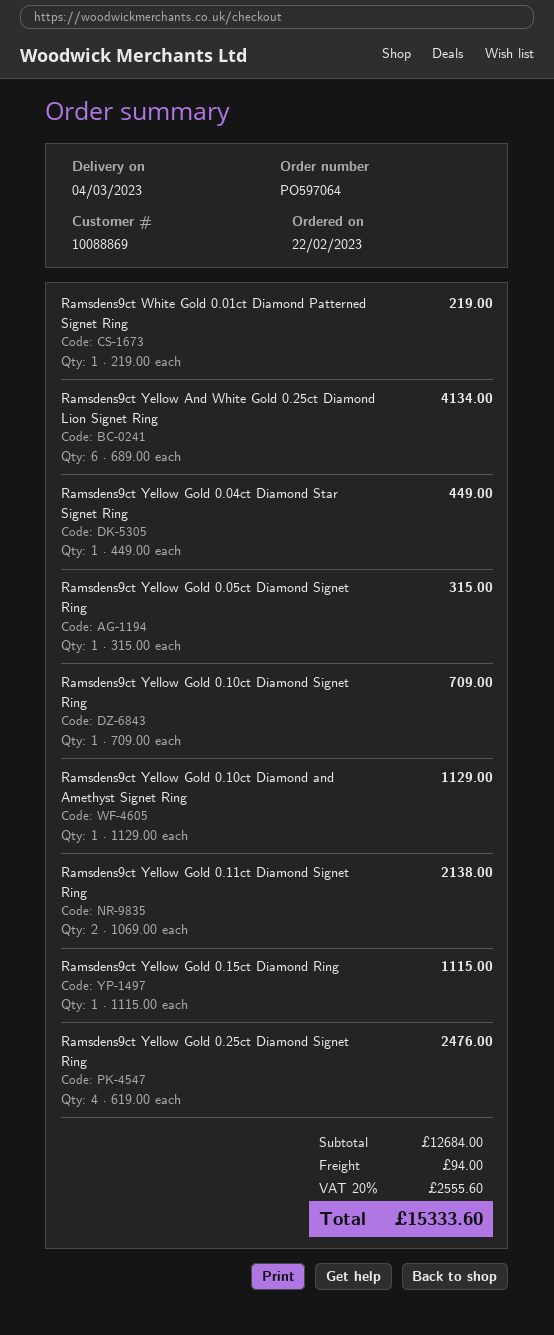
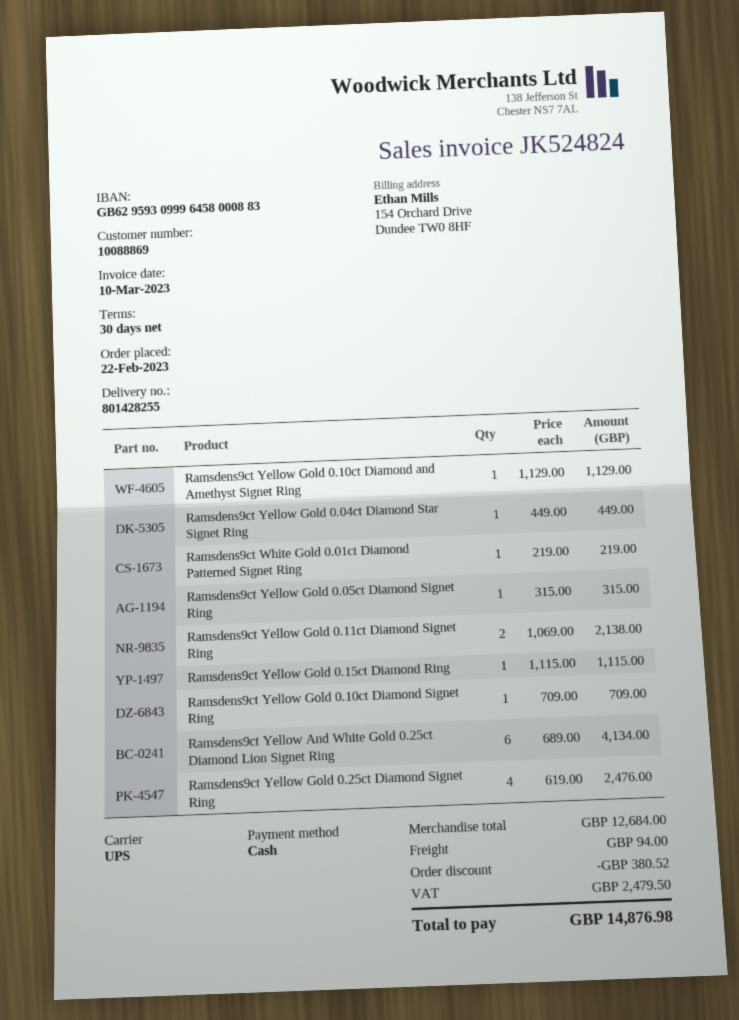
discount: none -> 380.52
tax: 2555.60 -> 2479.50
total: 15333.60 -> 14876.98

